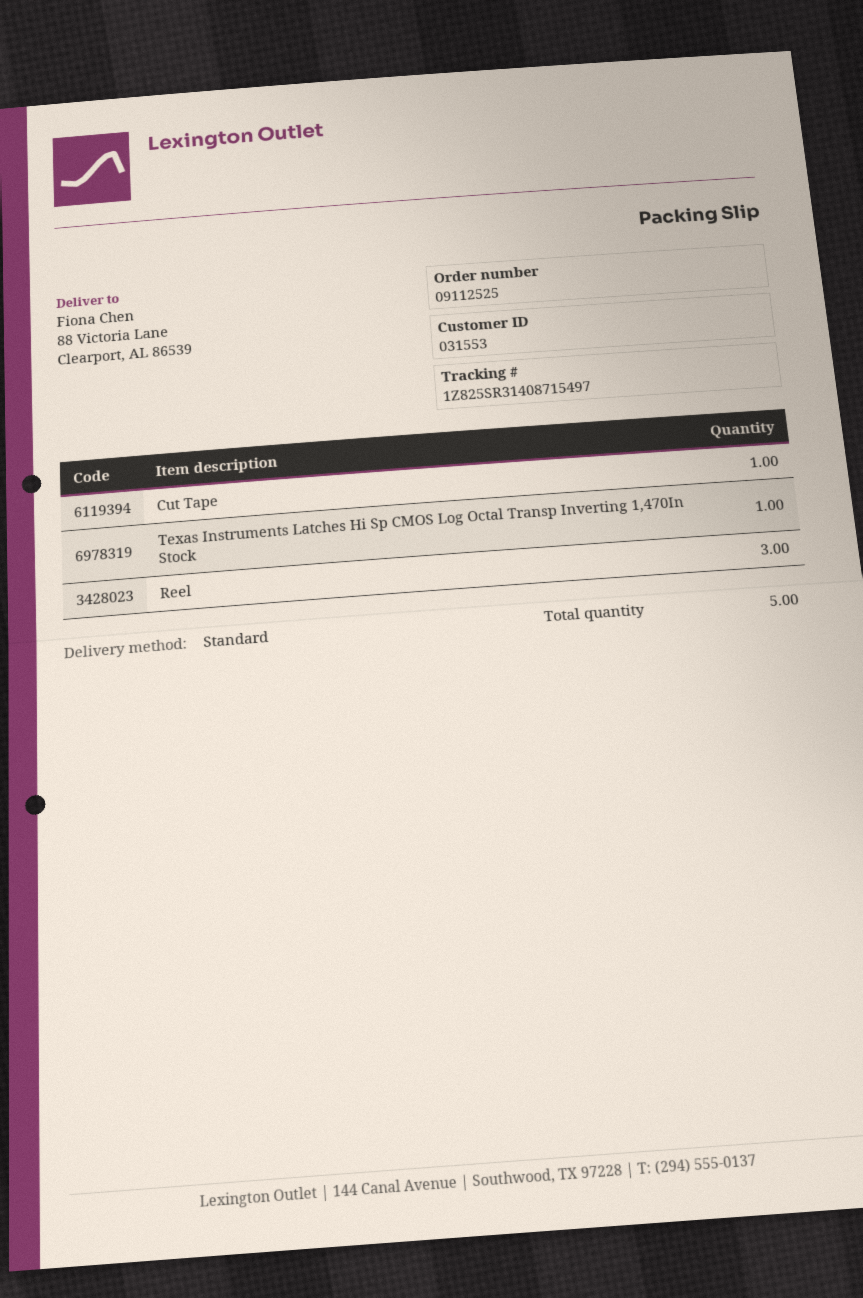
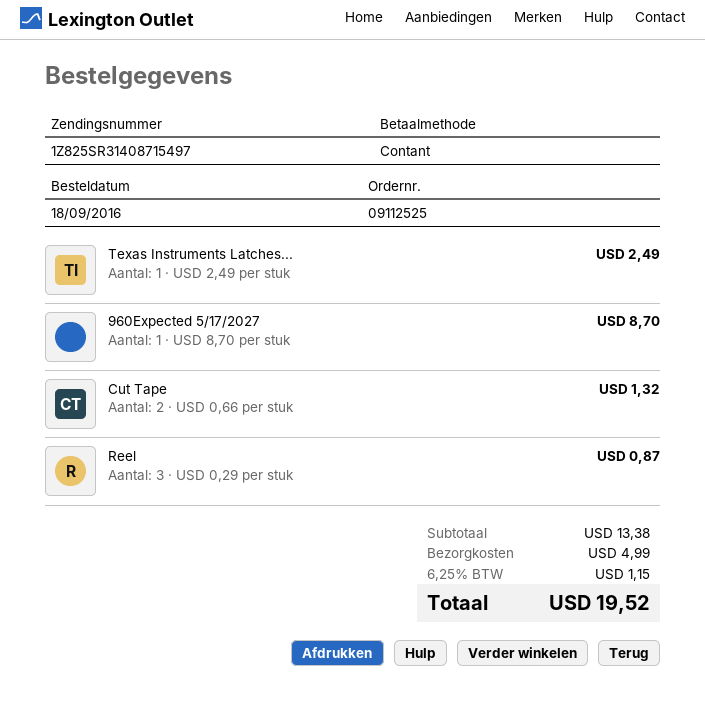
Cut Tape: 1 -> 2
960Expected 5/17/2027: none -> 1

